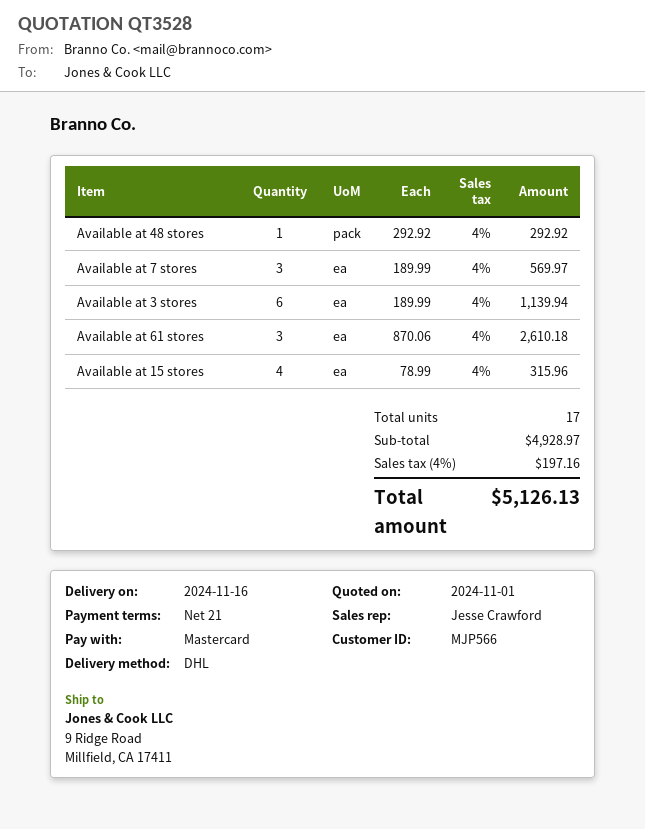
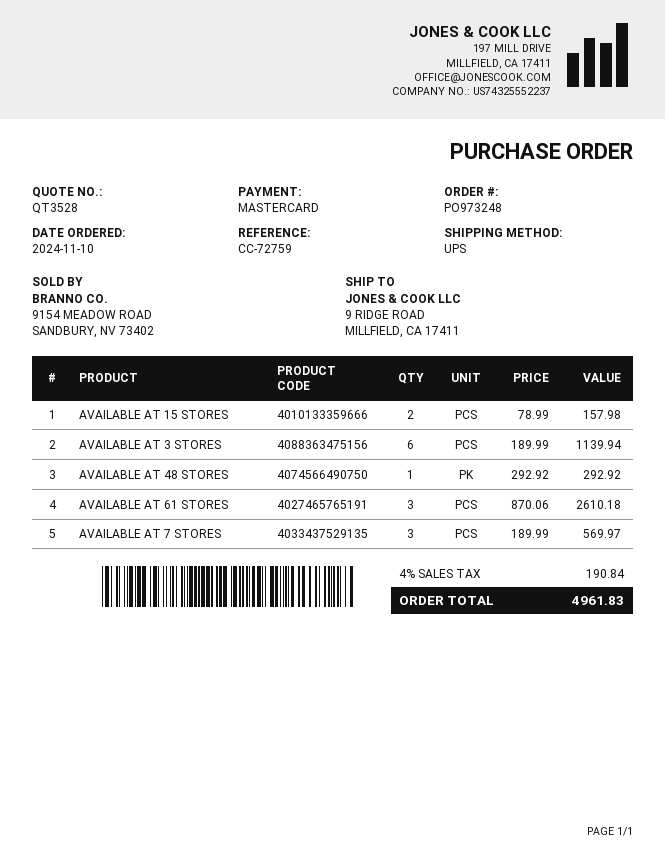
shipping method: DHL -> UPS
Available at 15 stores: 4 x 78.99 = 315.96 -> 2 x 78.99 = 157.98
tax: 4% = 197.16 -> 4% = 190.84
total: 5126.13 -> 4961.83

